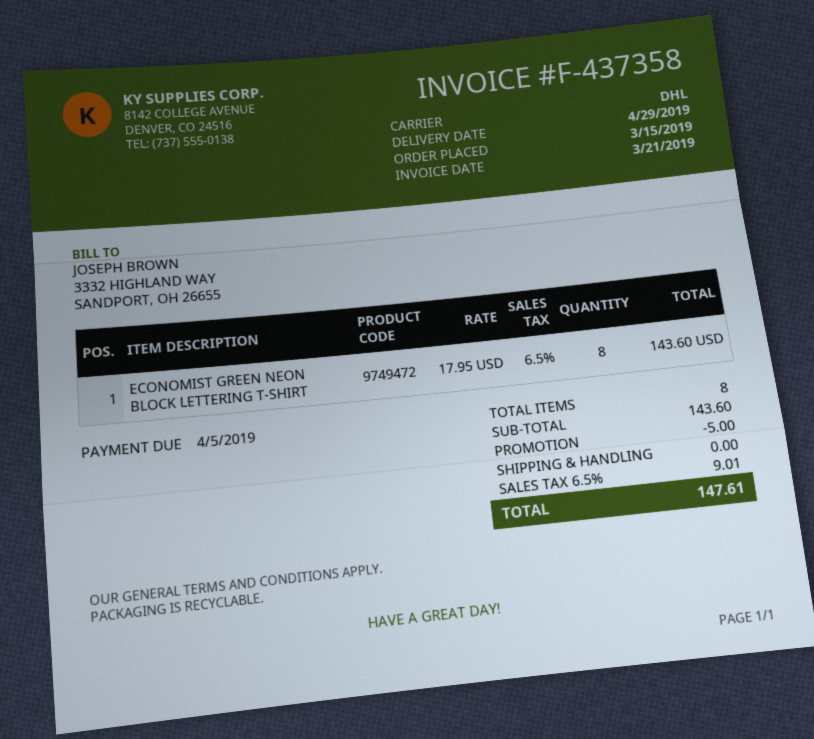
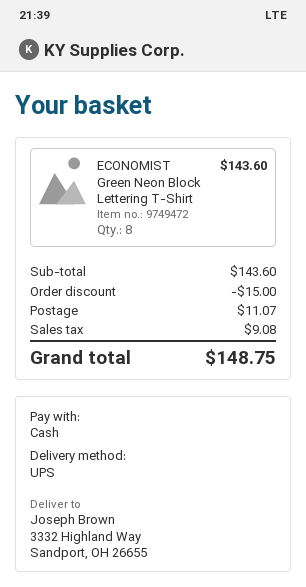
shipping method: DHL -> UPS
discount: 5.00 -> 15.00
shipping: 0.00 -> 11.07
tax: 9.01 -> 9.08
total: 147.61 -> 148.75

